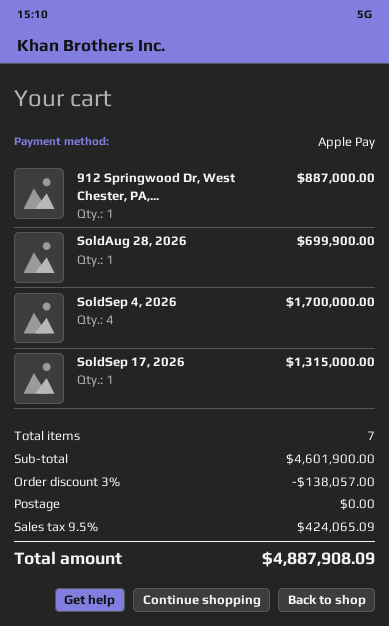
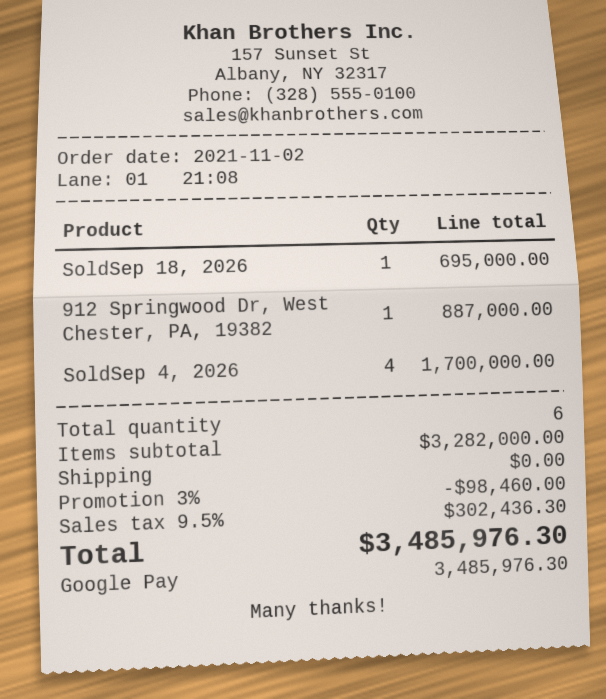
payment method: Apple Pay -> Google Pay
SoldAug 28, 2026: 1 for 699900.00 -> none
SoldSep 17, 2026: 1 for 1315000.00 -> none
SoldSep 18, 2026: none -> 1 for 695000.00
total quantity: 7 -> 6
subtotal: 4601900.00 -> 3282000.00
discount: 3% = 138057.00 -> 3% = 98460.00
tax: 9.5% = 424065.09 -> 9.5% = 302436.30
total: 4887908.09 -> 3485976.30

